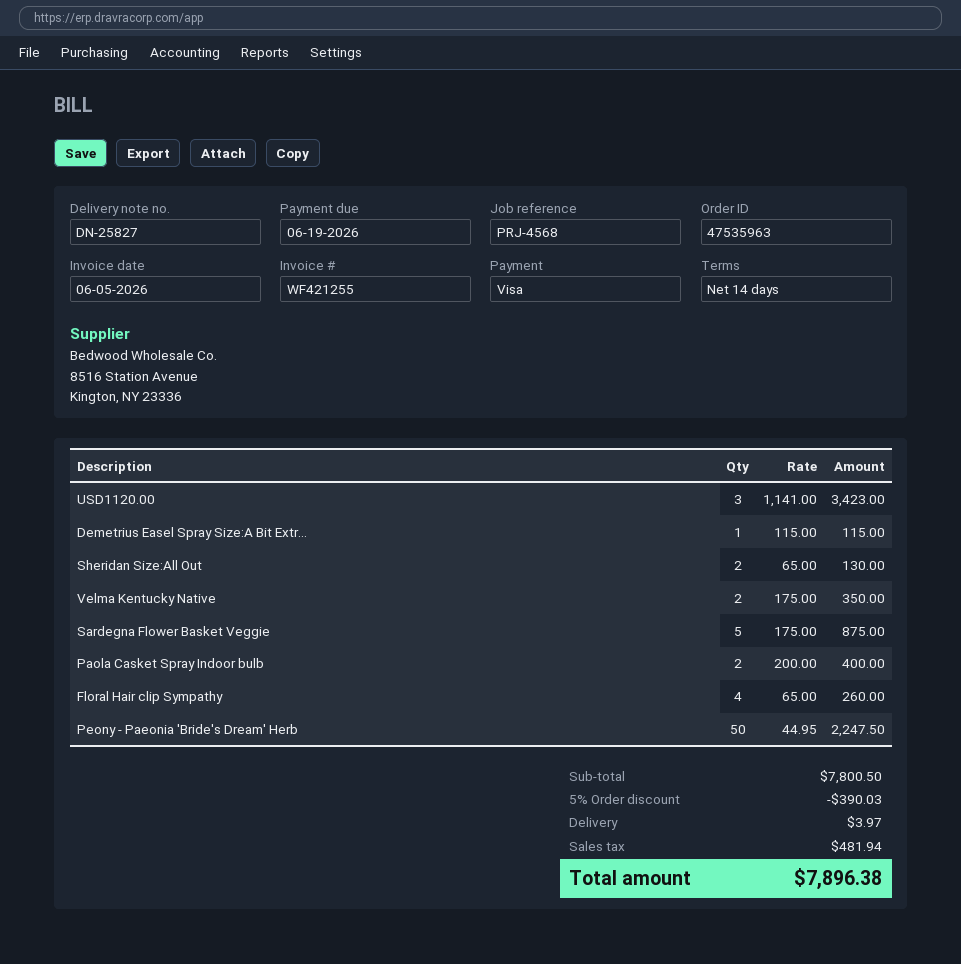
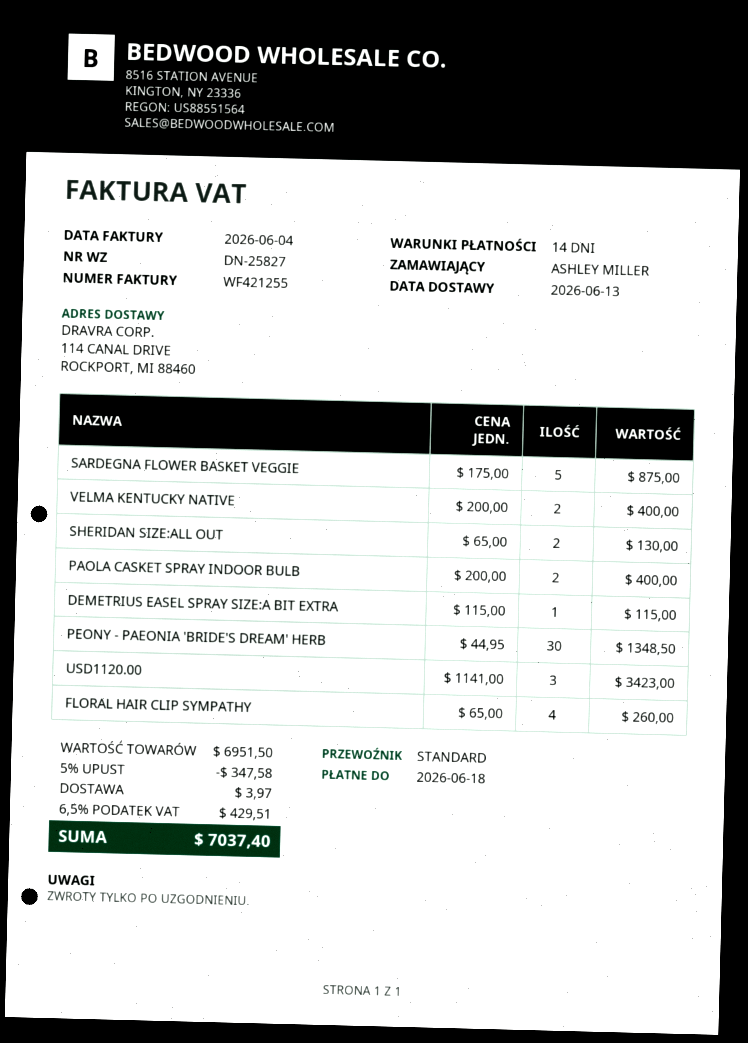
invoice date: 2026-06-05 -> 2026-06-04
due date: 2026-06-19 -> 2026-06-18
Velma Kentucky Native: 2 x 175.00 = 350.00 -> 2 x 200.00 = 400.00
Peony - Paeonia 'Bride's Dream' Herb: 50 x 44.95 = 2247.50 -> 30 x 44.95 = 1348.50
subtotal: 7800.50 -> 6951.50
discount: 5% = 390.03 -> 5% = 347.58
tax: 481.94 -> 429.51
total: 7896.38 -> 7037.40

